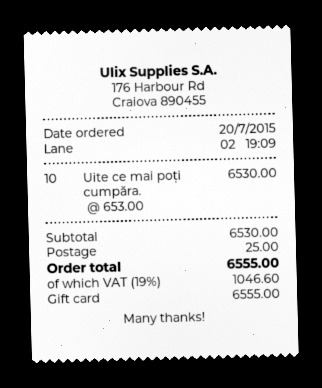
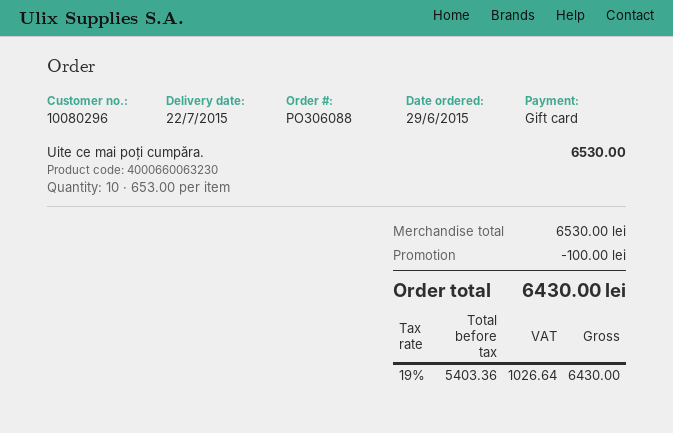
order date: 2015-07-20 -> 2015-06-29
discount: none -> 100.00
shipping: 25.00 -> none
tax: 19% = 1046.60 -> 19% = 1026.64
total: 6555.00 -> 6430.00

